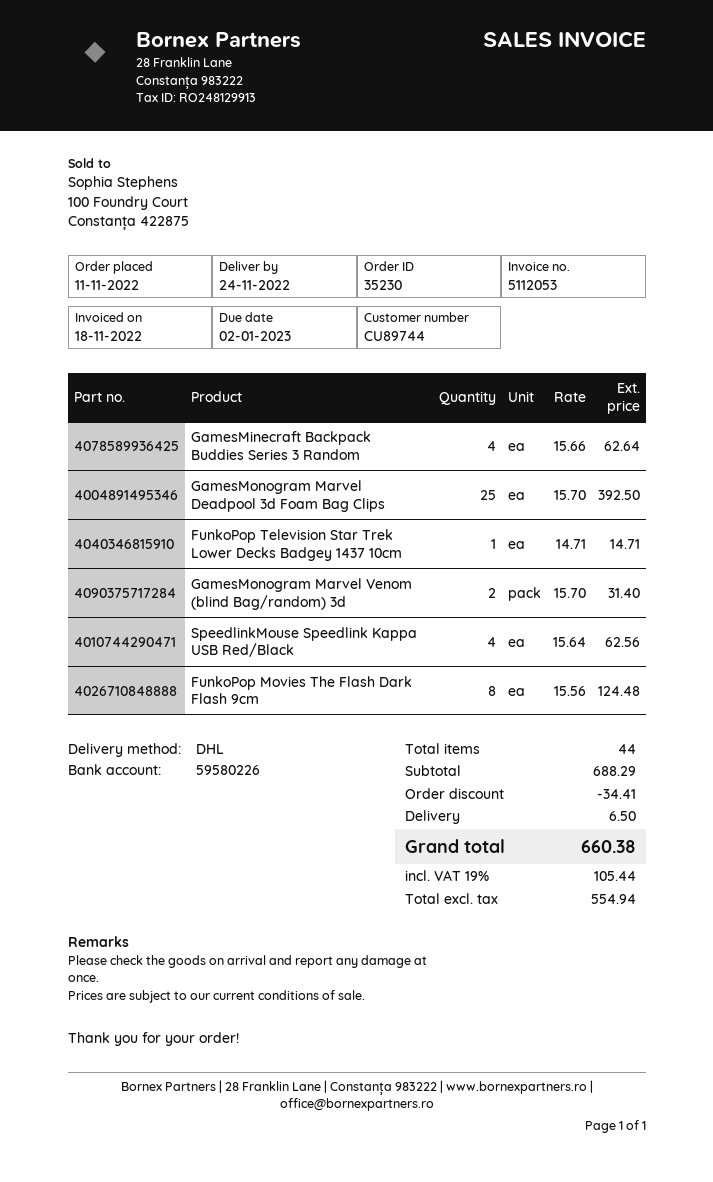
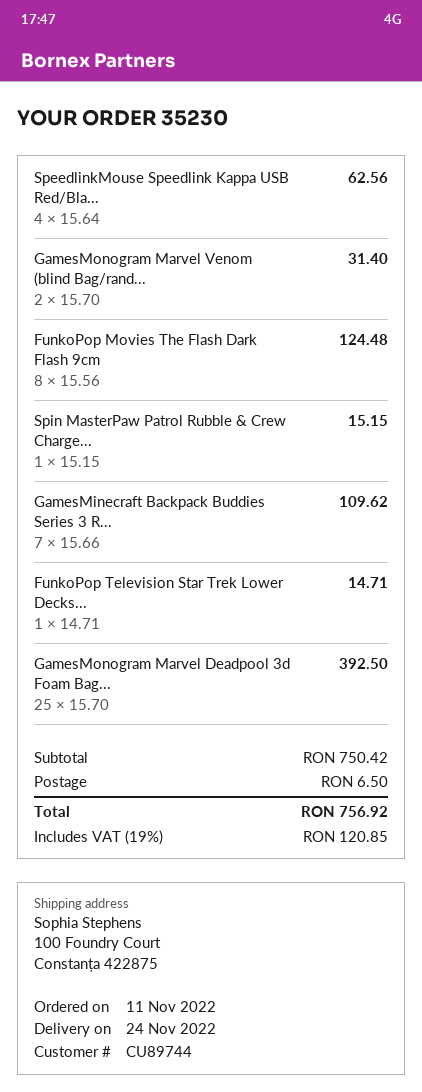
GamesMinecraft Backpack Buddies Series 3 Random: 4 x 15.66 = 62.64 -> 7 x 15.66 = 109.62
Spin MasterPaw Patrol Rubble & Crew Charge...: none -> 1 x 15.15 = 15.15
subtotal: 688.29 -> 750.42
discount: 34.41 -> none
tax: 19% = 105.44 -> 19% = 120.85
total: 660.38 -> 756.92

